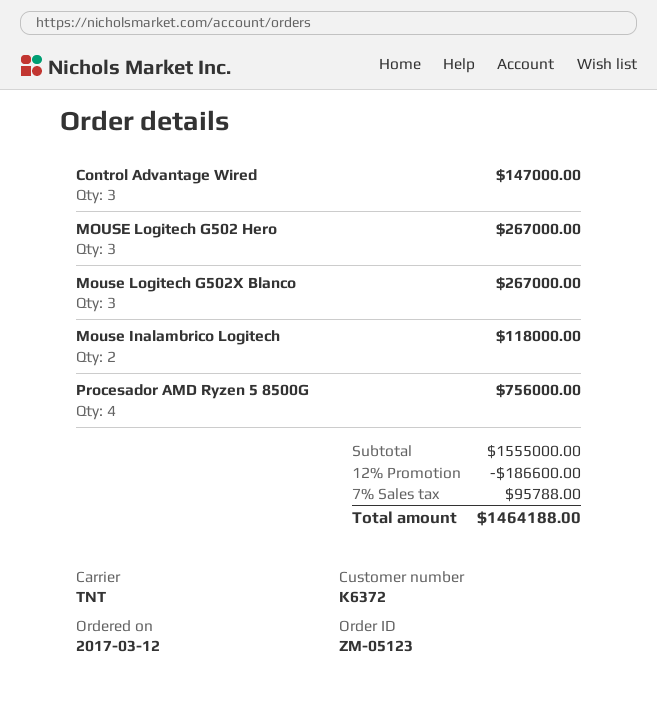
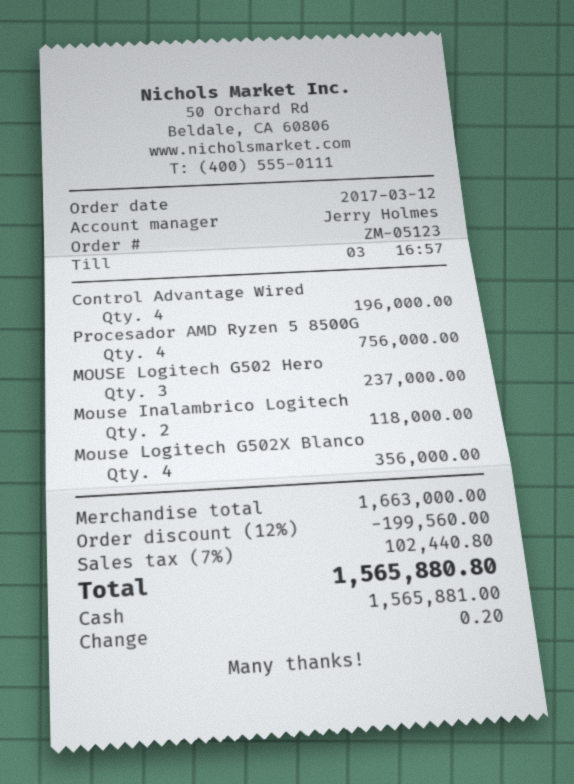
Control Advantage Wired: 3 for 147000.00 -> 4 for 196000.00
MOUSE Logitech G502 Hero: 3 for 267000.00 -> 3 for 237000.00
Mouse Logitech G502X Blanco: 3 for 267000.00 -> 4 for 356000.00
subtotal: 1555000.00 -> 1663000.00
discount: 12% = 186600.00 -> 12% = 199560.00
tax: 7% = 95788.00 -> 7% = 102440.80
total: 1464188.00 -> 1565880.80

